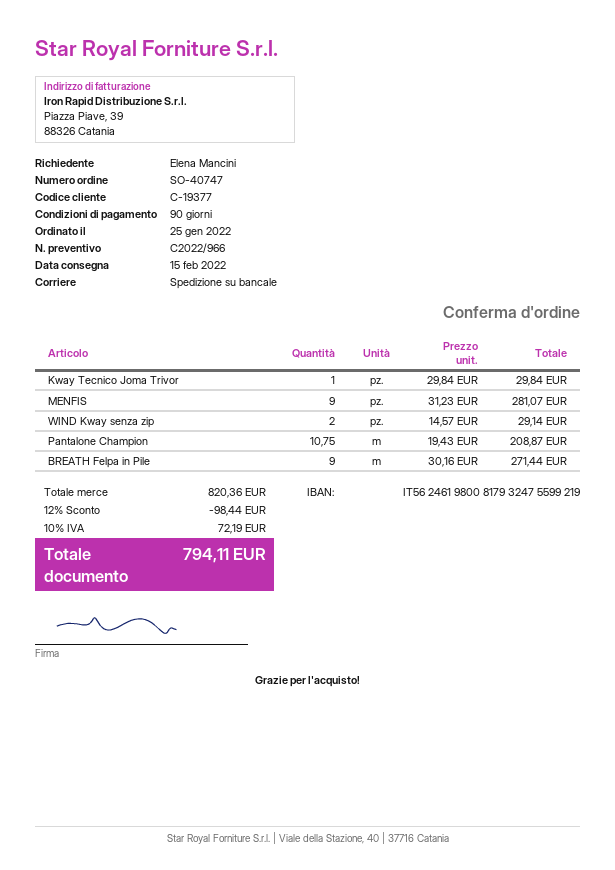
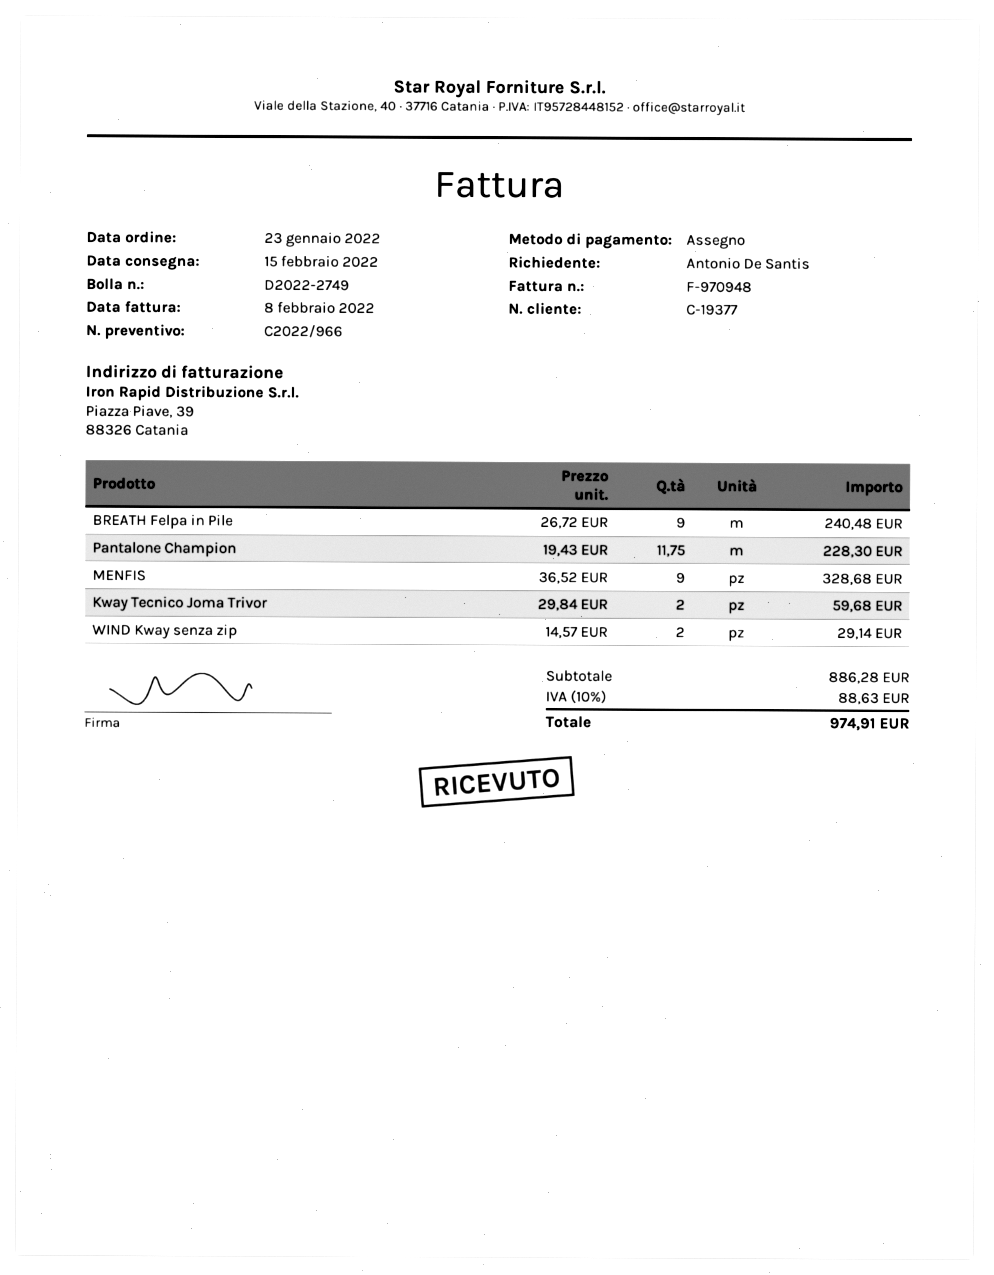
order date: 2022-01-25 -> 2022-01-23
ordered by: Elena Mancini -> Antonio De Santis
Kway Tecnico Joma Trivor: 1 x 29.84 = 29.84 -> 2 x 29.84 = 59.68
MENFIS: 9 x 31.23 = 281.07 -> 9 x 36.52 = 328.68
Pantalone Champion: 10.75 x 19.43 = 208.87 -> 11.75 x 19.43 = 228.30
BREATH Felpa in Pile: 9 x 30.16 = 271.44 -> 9 x 26.72 = 240.48
subtotal: 820.36 -> 886.28
discount: 12% = 98.44 -> none
tax: 10% = 72.19 -> 10% = 88.63
total: 794.11 -> 974.91

